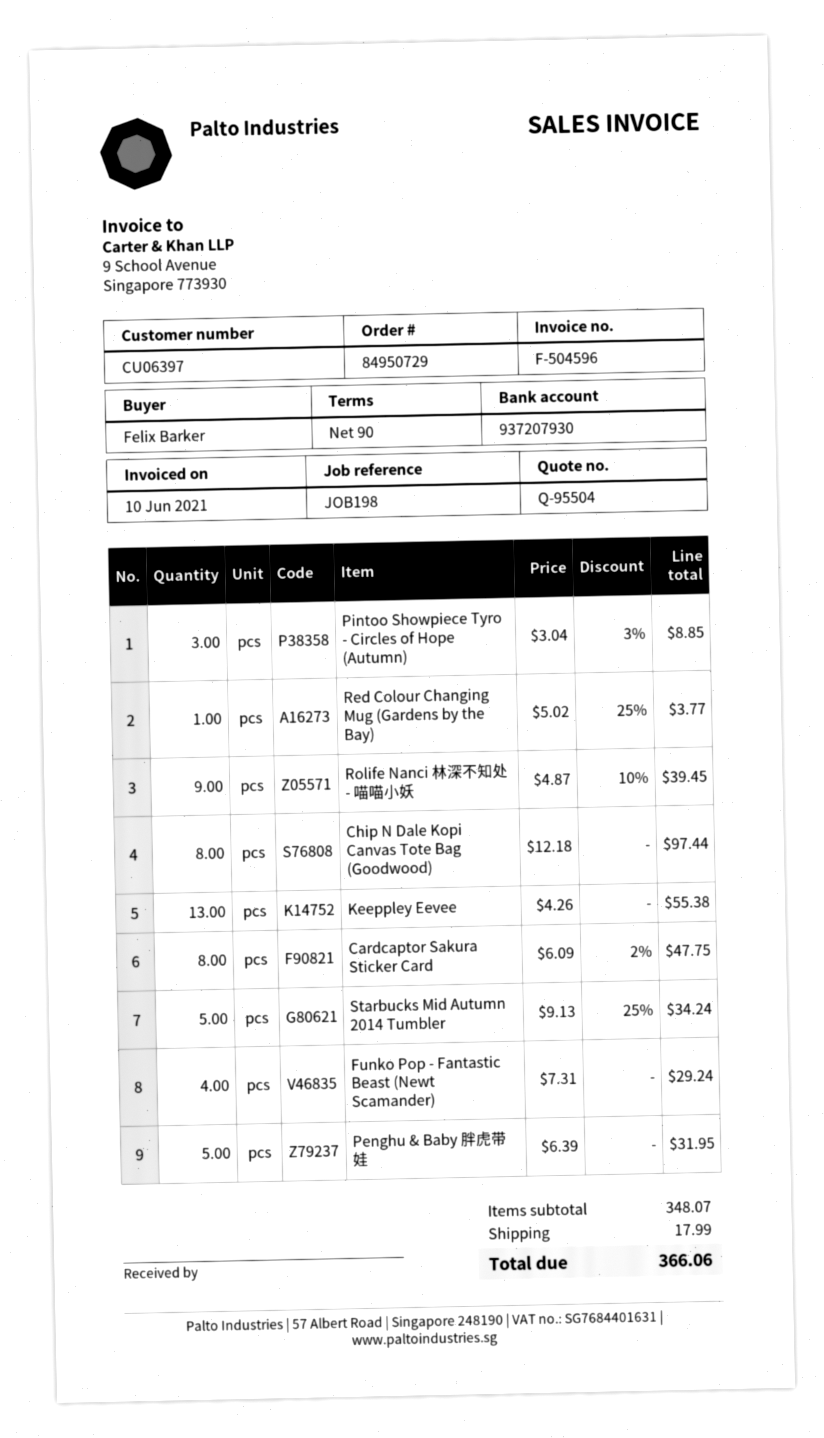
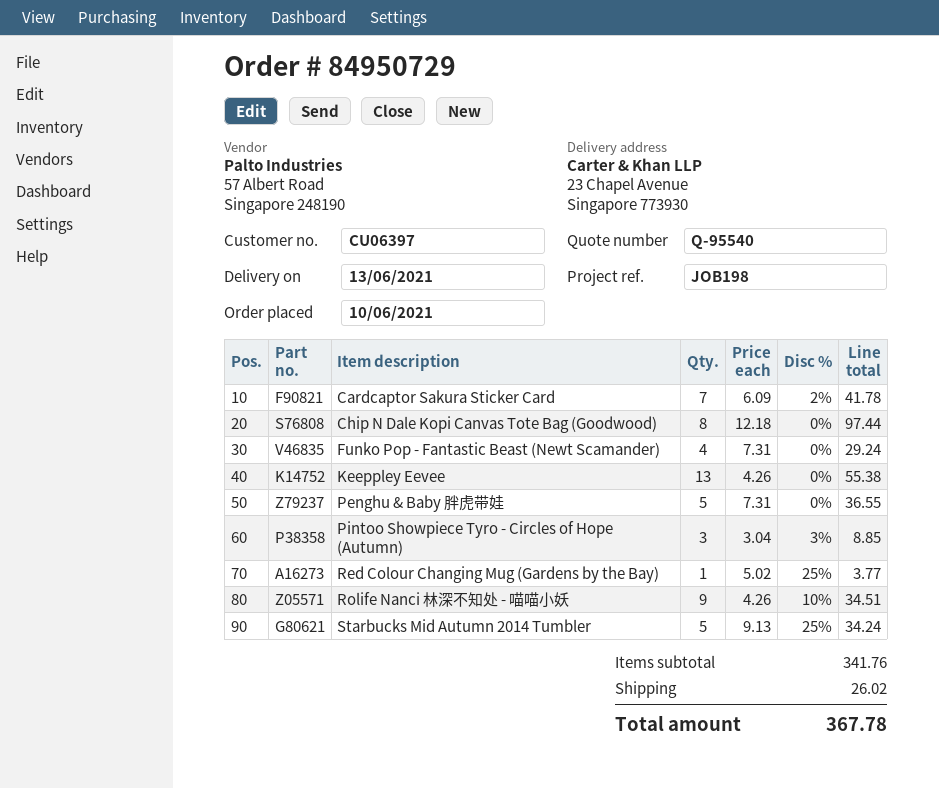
quote number: Q-95504 -> Q-95540
Rolife Nanci 林深不知处 - 喵喵小妖: 9 x 4.87 - 10% = 39.45 -> 9 x 4.26 - 10% = 34.51
Cardcaptor Sakura Sticker Card: 8 x 6.09 - 2% = 47.75 -> 7 x 6.09 - 2% = 41.78
Penghu & Baby 胖虎带娃: 5 x 6.39 = 31.95 -> 5 x 7.31 = 36.55
subtotal: 348.07 -> 341.76
shipping: 17.99 -> 26.02
total: 366.06 -> 367.78

